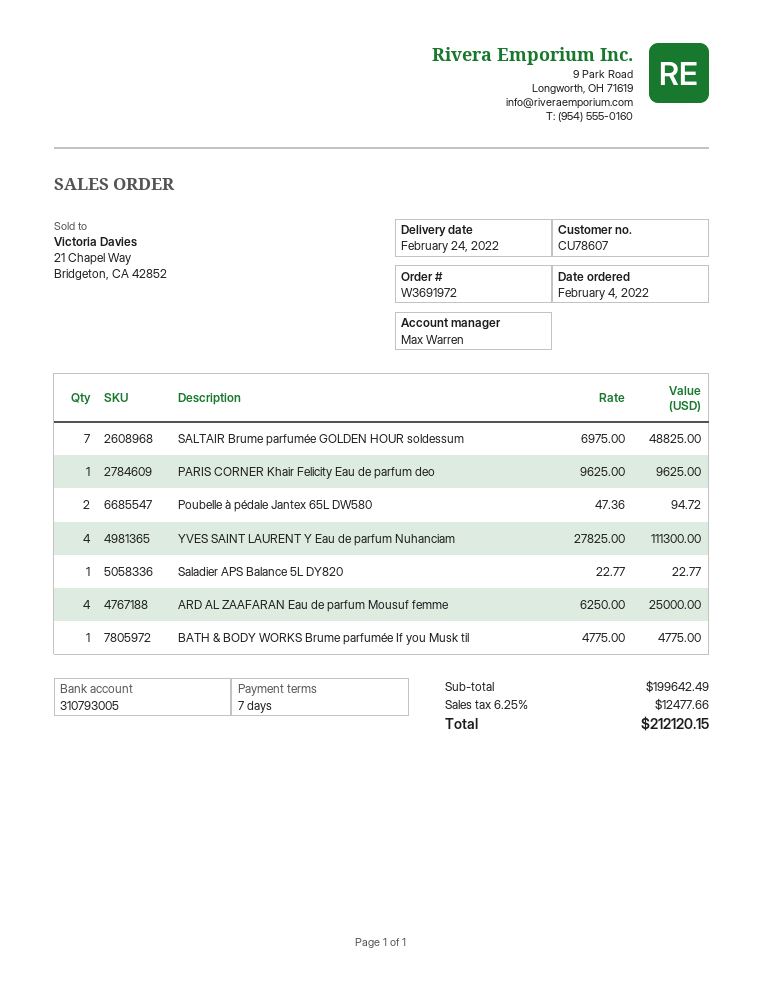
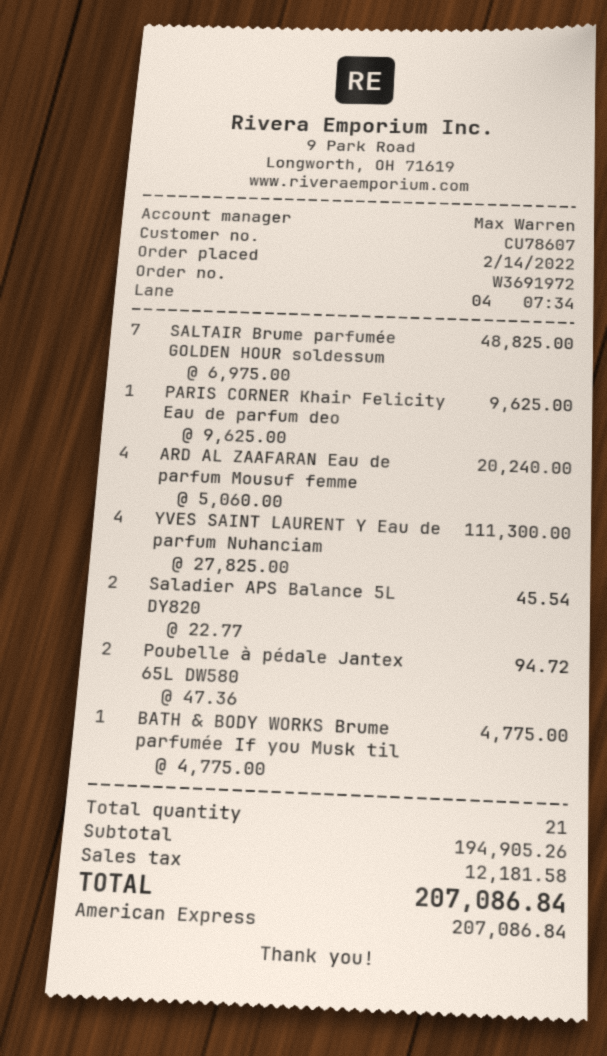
order date: 2022-02-04 -> 2022-02-14
Saladier APS Balance 5L DY820: 1 x 22.77 = 22.77 -> 2 x 22.77 = 45.54
ARD AL ZAAFARAN Eau de parfum Mousuf femme: 4 x 6250.00 = 25000.00 -> 4 x 5060.00 = 20240.00
subtotal: 199642.49 -> 194905.26
tax: 12477.66 -> 12181.58
total: 212120.15 -> 207086.84

